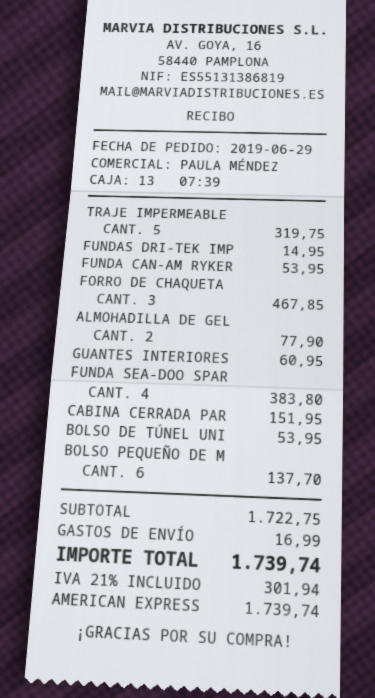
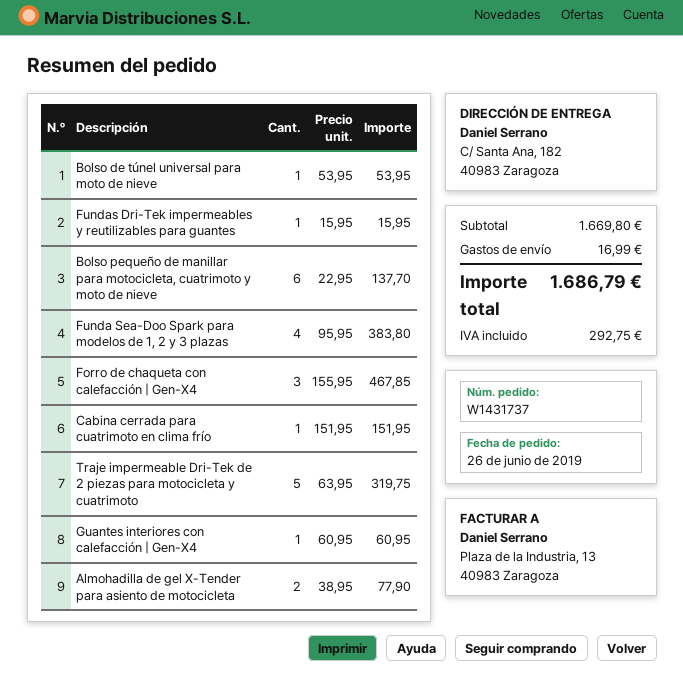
order date: 2019-06-29 -> 2019-06-26
FUNDAS DRI-TEK IMP: 1 for 14.95 -> 1 for 15.95
FUNDA CAN-AM RYKER: 1 for 53.95 -> none
subtotal: 1722.75 -> 1669.80
tax: 301.94 -> 292.75
total: 1739.74 -> 1686.79

